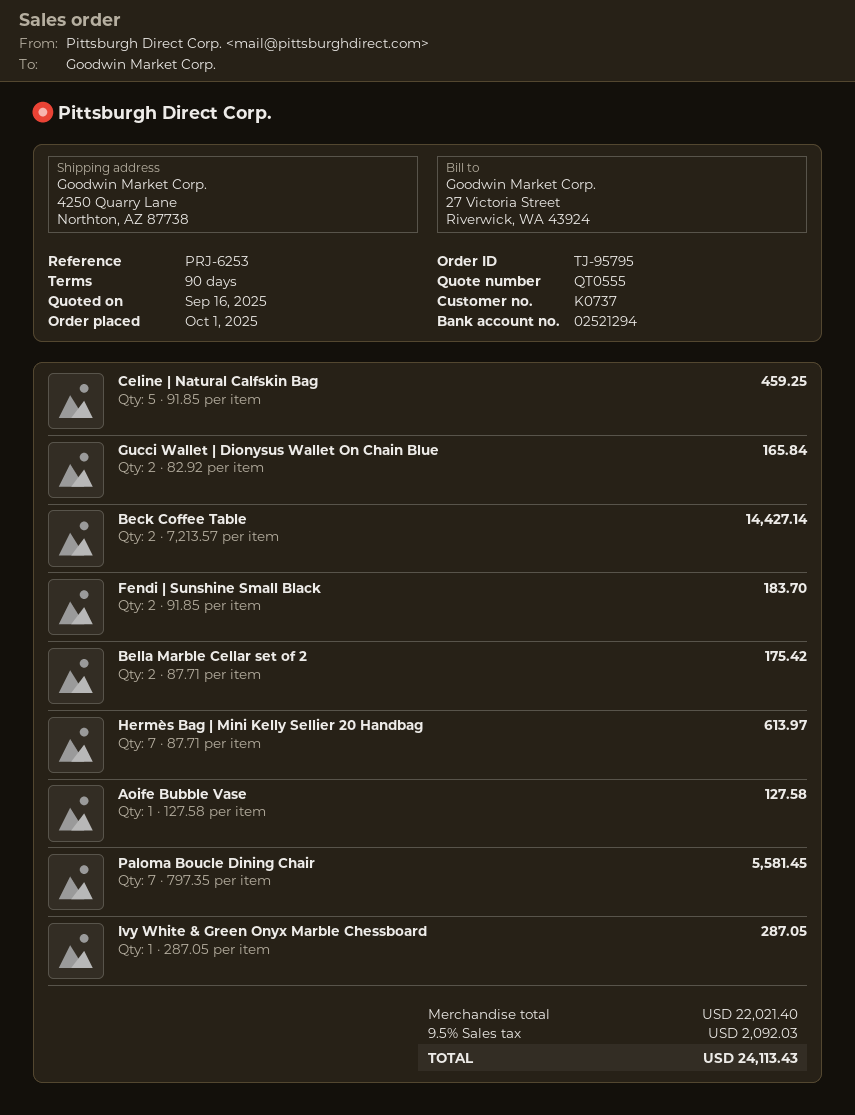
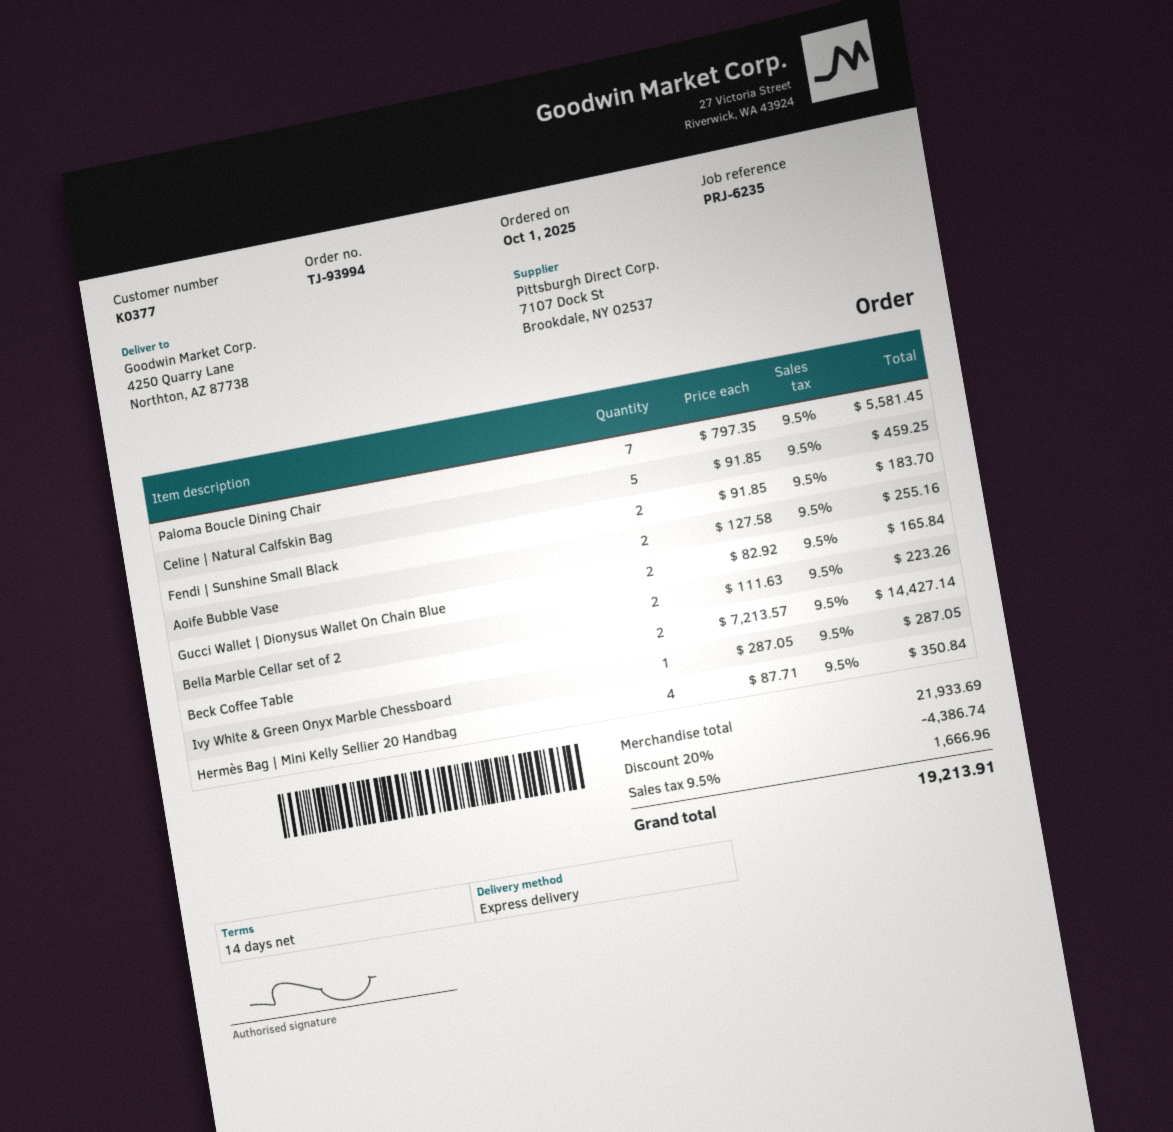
order number: TJ-95795 -> TJ-93994
payment terms: 90 days -> 14 days
customer number: K0737 -> K0377
reference: PRJ-6253 -> PRJ-6235
Bella Marble Cellar set of 2: 2 x 87.71 = 175.42 -> 2 x 111.63 = 223.26
Hermès Bag | Mini Kelly Sellier 20 Handbag: 7 x 87.71 = 613.97 -> 4 x 87.71 = 350.84
Aoife Bubble Vase: 1 x 127.58 = 127.58 -> 2 x 127.58 = 255.16
subtotal: 22021.40 -> 21933.69
discount: none -> 20% = 4386.74
tax: 9.5% = 2092.03 -> 9.5% = 1666.96
total: 24113.43 -> 19213.91

